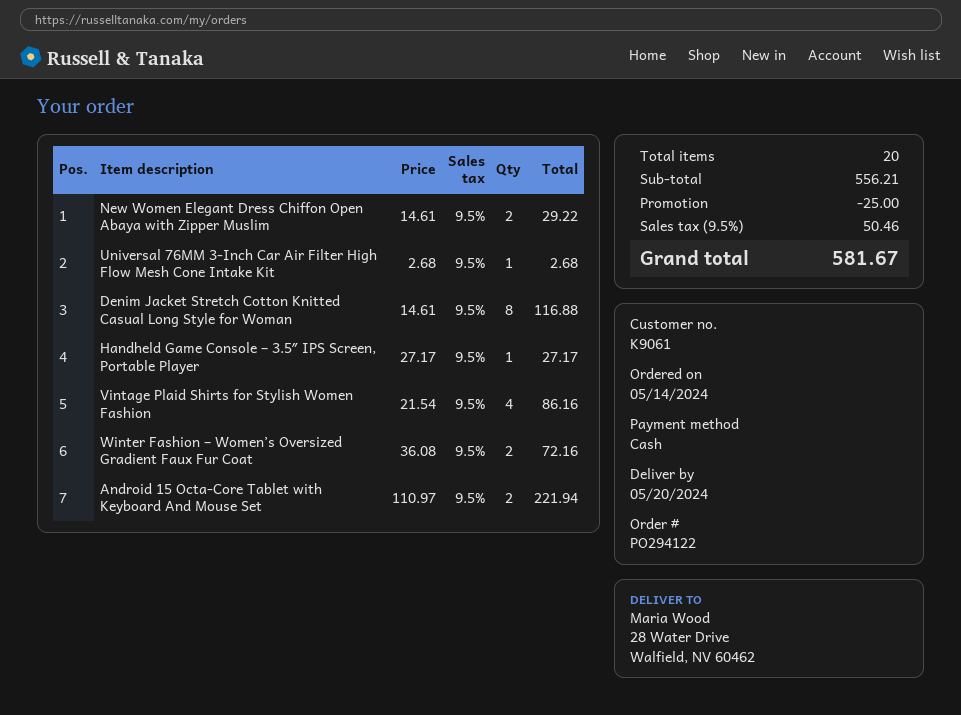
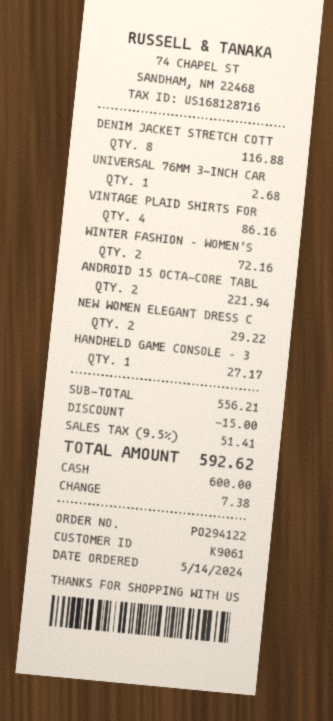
discount: 25.00 -> 15.00
tax: 9.5% = 50.46 -> 9.5% = 51.41
total: 581.67 -> 592.62

